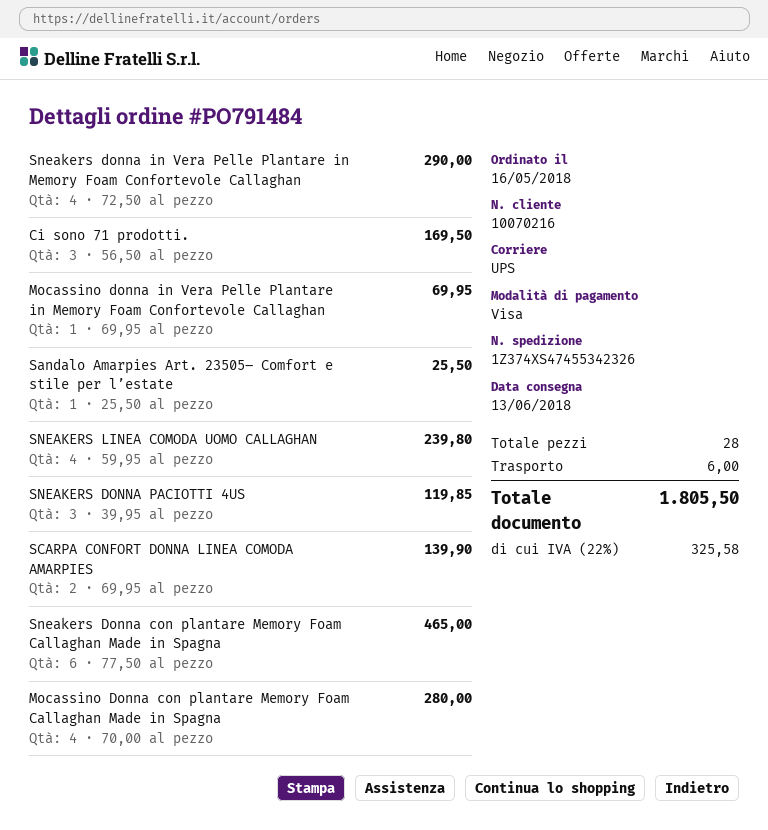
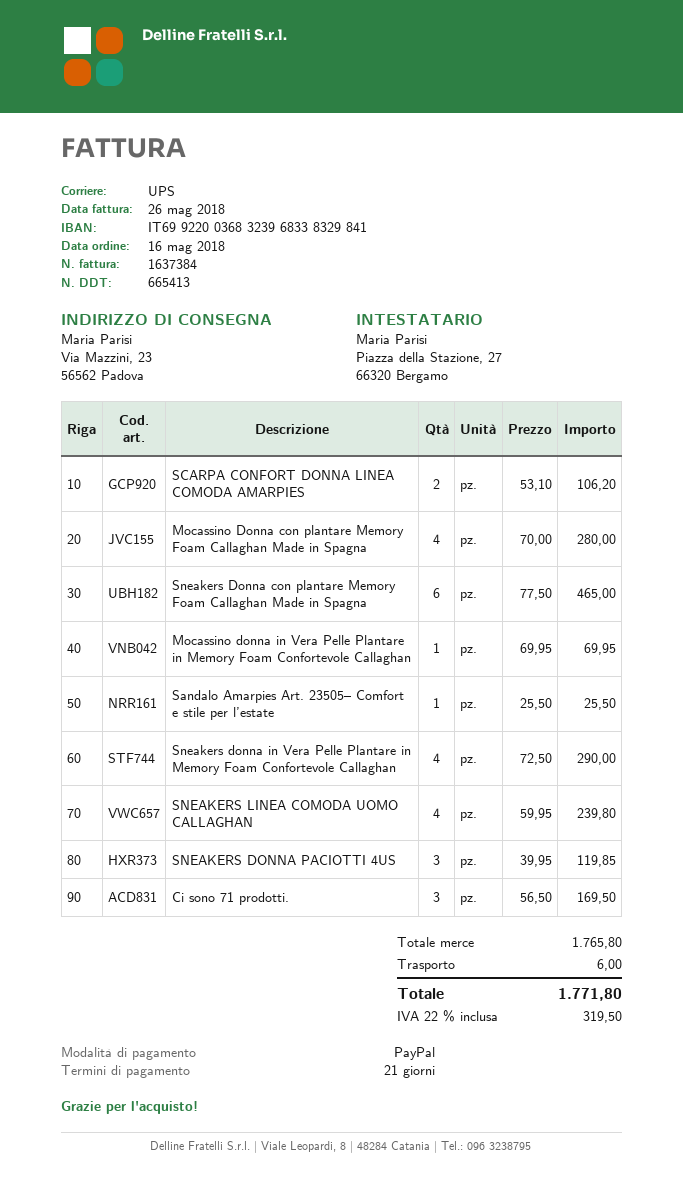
payment method: Visa -> PayPal
SCARPA CONFORT DONNA LINEA COMODA AMARPIES: 2 x 69.95 = 139.90 -> 2 x 53.10 = 106.20
tax: 22% = 325.58 -> 22% = 319.50
total: 1805.50 -> 1771.80

